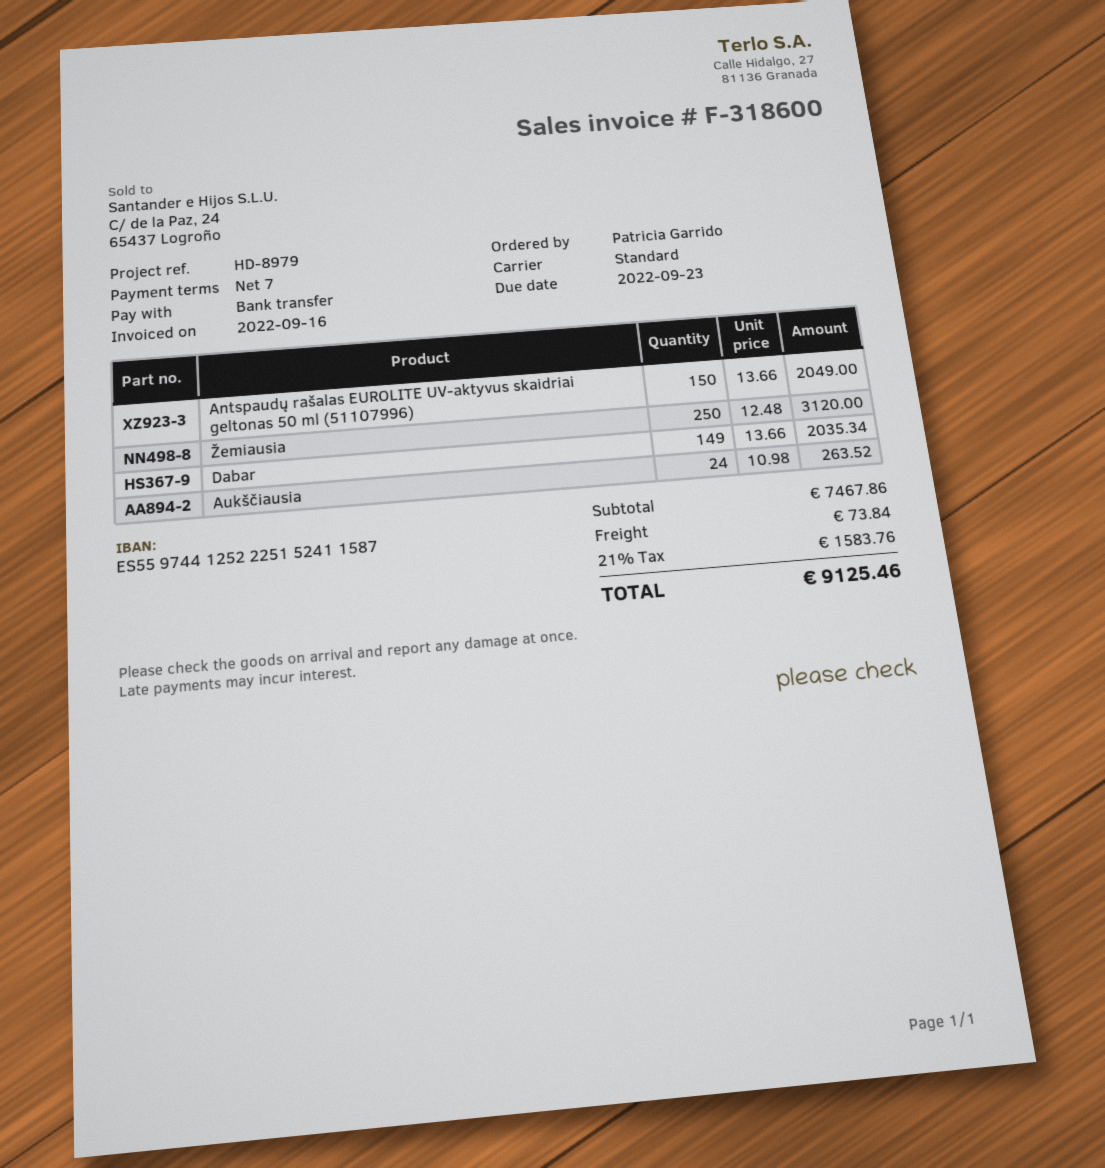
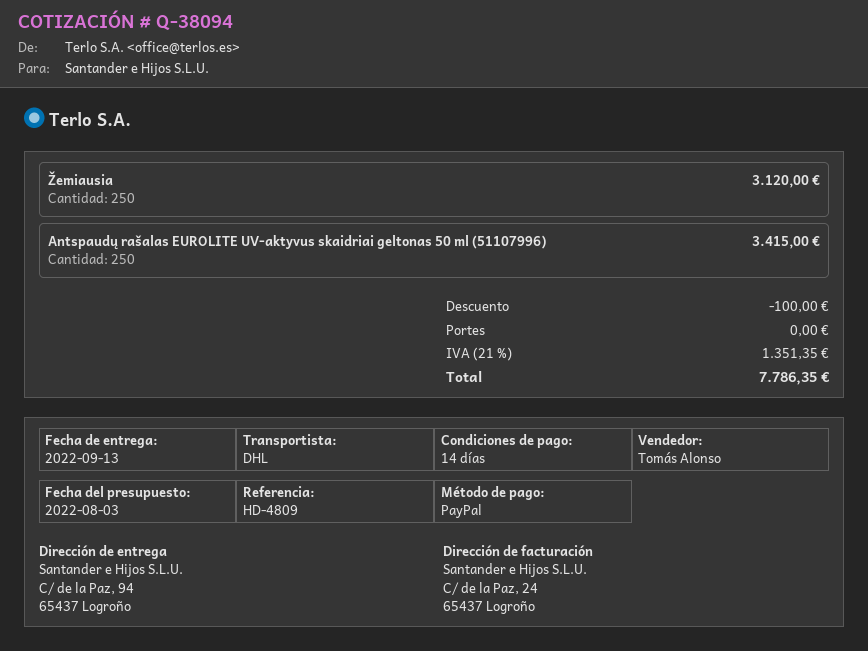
payment terms: 7 days -> 14 days
reference: HD-8979 -> HD-4809
payment method: bank transfer -> PayPal
shipping method: standard -> DHL
Antspaudų rašalas EUROLITE UV-aktyvus skaidriai geltonas 50 ml (51107996): 150 for 2049.00 -> 250 for 3415.00
Dabar: 149 for 2035.34 -> none
Aukščiausia: 24 for 263.52 -> none
discount: none -> 100.00
shipping: 73.84 -> 0.00
tax: 21% = 1583.76 -> 21% = 1351.35
total: 9125.46 -> 7786.35

